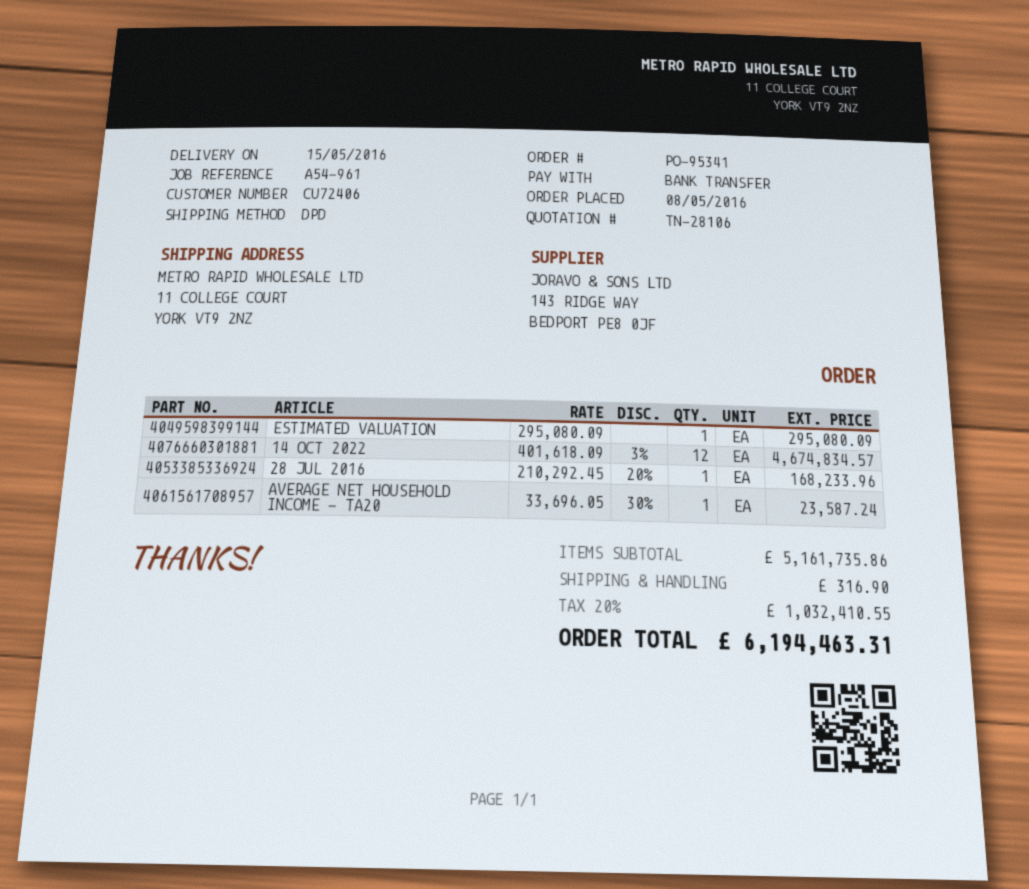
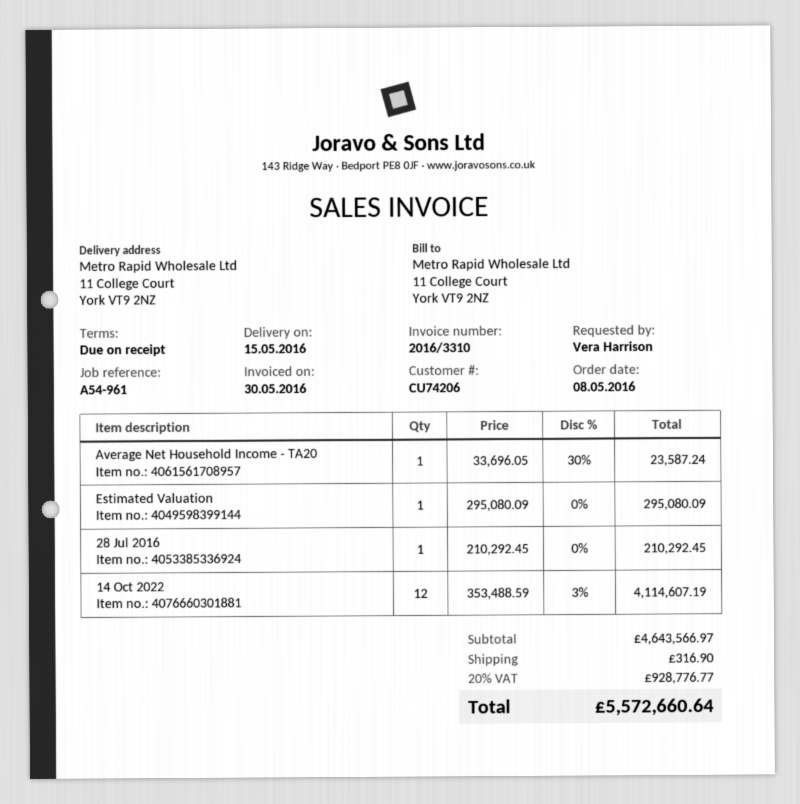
customer number: CU72406 -> CU74206
14 OCT 2022: 12 x 401618.09 - 3% = 4674834.57 -> 12 x 353488.59 - 3% = 4114607.19
28 JUL 2016: 1 x 210292.45 - 20% = 168233.96 -> 1 x 210292.45 = 210292.45
subtotal: 5161735.86 -> 4643566.97
tax: 20% = 1032410.55 -> 20% = 928776.77
total: 6194463.31 -> 5572660.64

